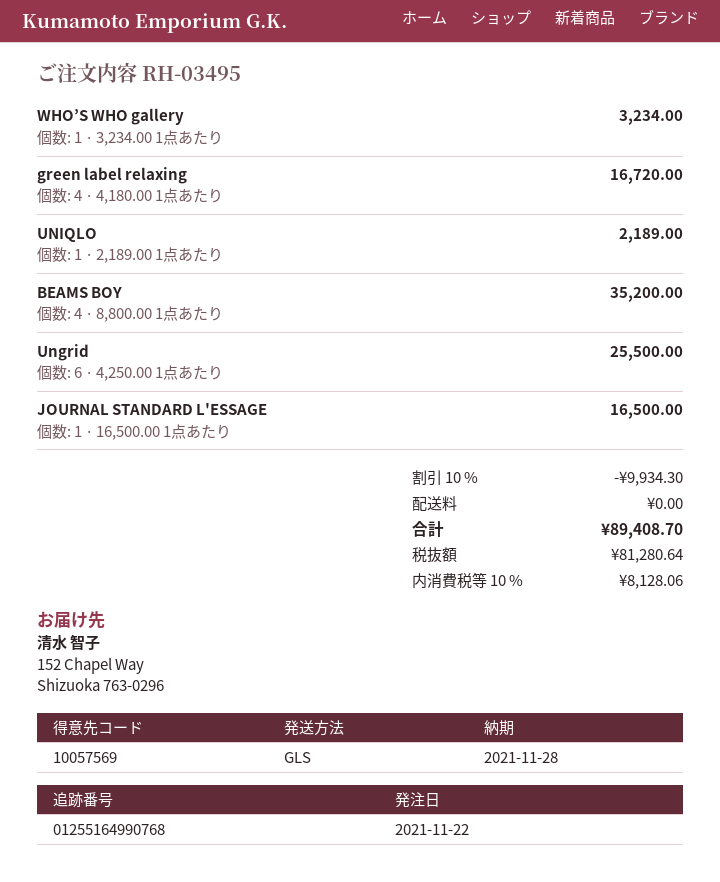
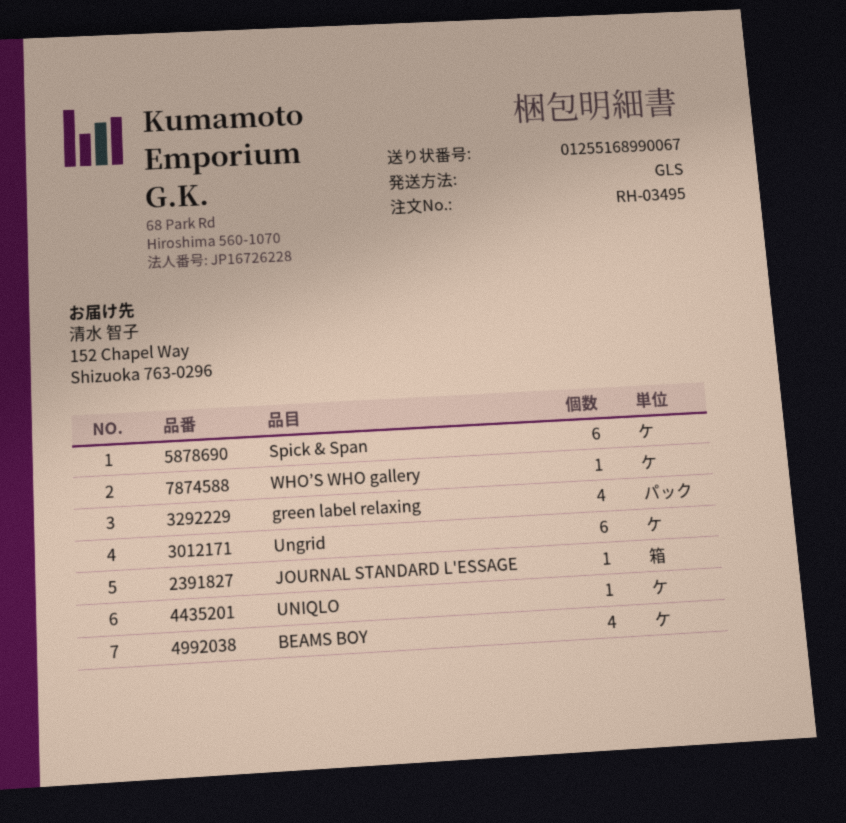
tracking number: 01255164990768 -> 01255168990067
Spick & Span: none -> 6

